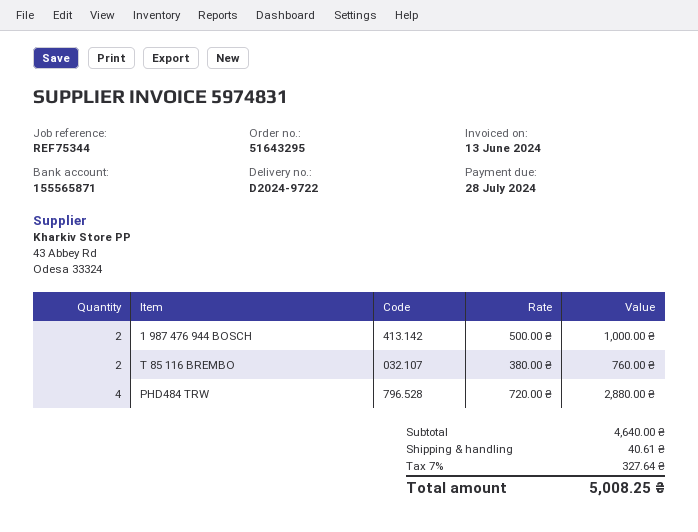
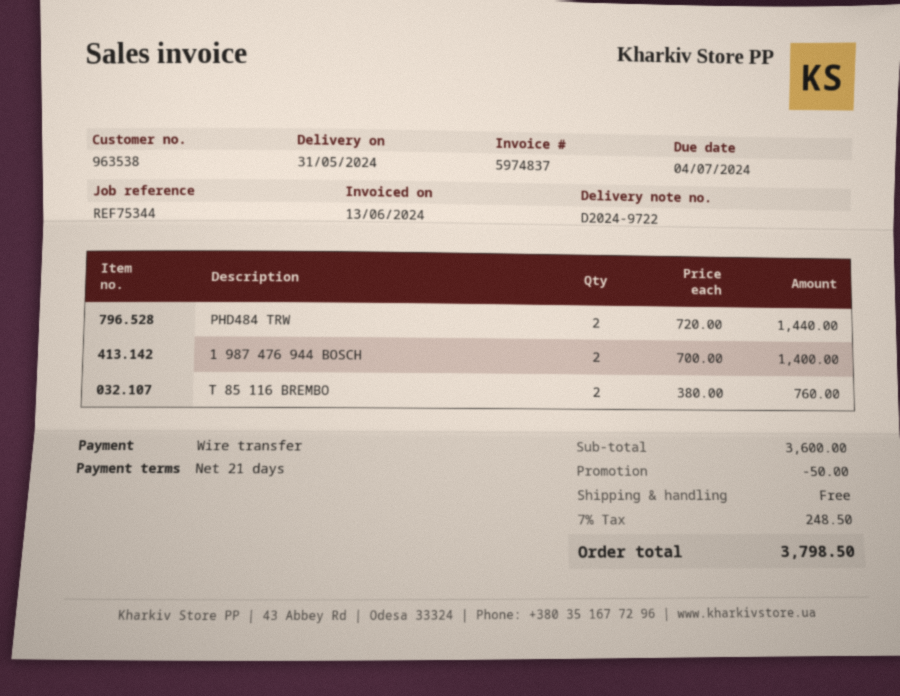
invoice number: 5974831 -> 5974837
due date: 2024-07-28 -> 2024-07-04
1 987 476 944 BOSCH: 2 x 500.00 = 1000.00 -> 2 x 700.00 = 1400.00
PHD484 TRW: 4 x 720.00 = 2880.00 -> 2 x 720.00 = 1440.00
subtotal: 4640.00 -> 3600.00
discount: none -> 50.00
shipping: 40.61 -> 0.00
tax: 7% = 327.64 -> 7% = 248.50
total: 5008.25 -> 3798.50

